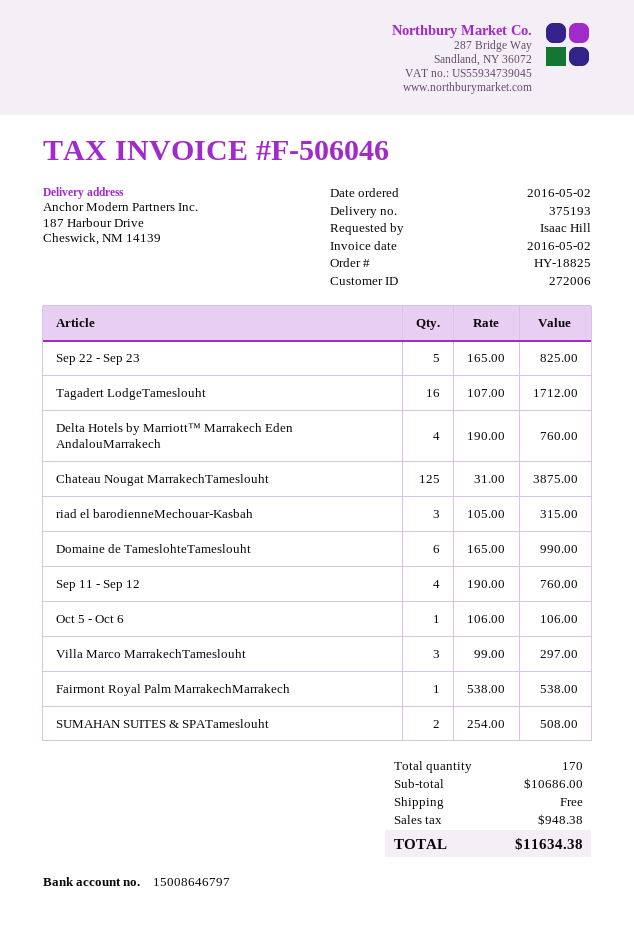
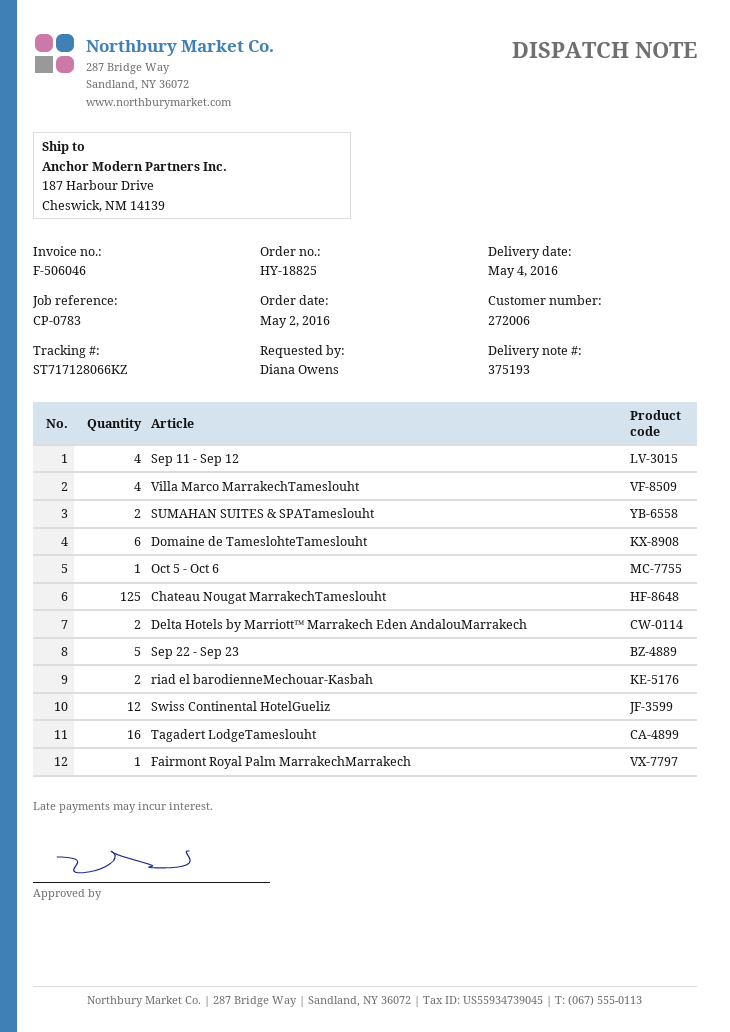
ordered by: Isaac Hill -> Diana Owens
Delta Hotels by Marriott™ Marrakech Eden AndalouMarrakech: 4 -> 2
riad el barodienneMechouar-Kasbah: 3 -> 2
Villa Marco MarrakechTameslouht: 3 -> 4
Swiss Continental HotelGueliz: none -> 12

